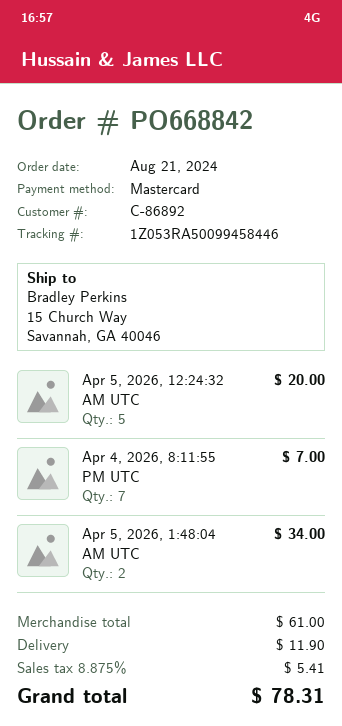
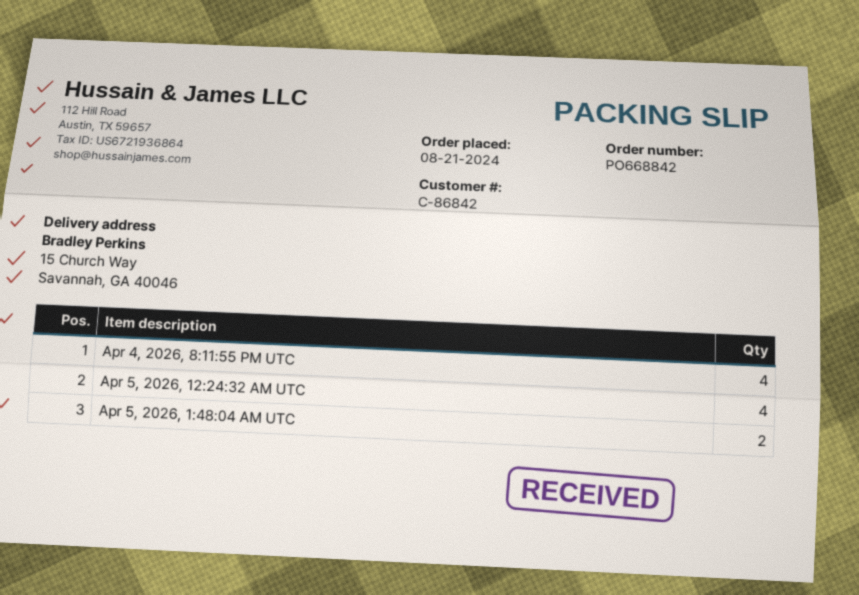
customer number: C-86892 -> C-86842
Apr 5, 2026, 12:24:32 AM UTC: 5 -> 4
Apr 4, 2026, 8:11:55 PM UTC: 7 -> 4

